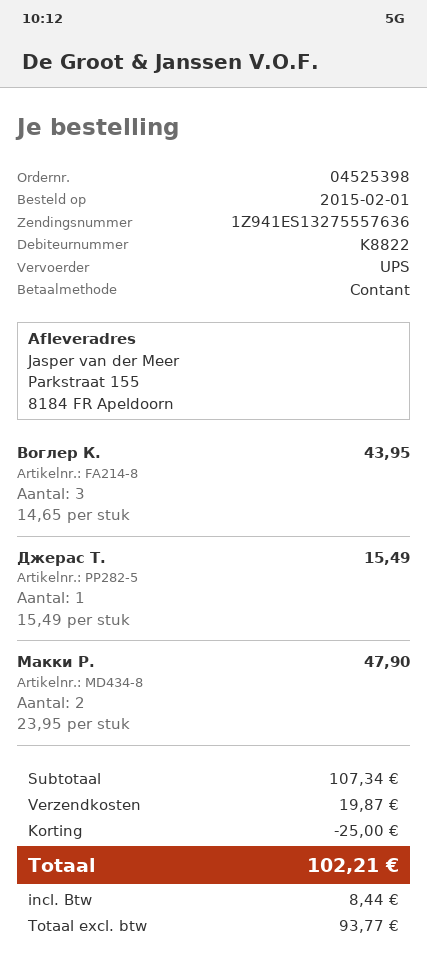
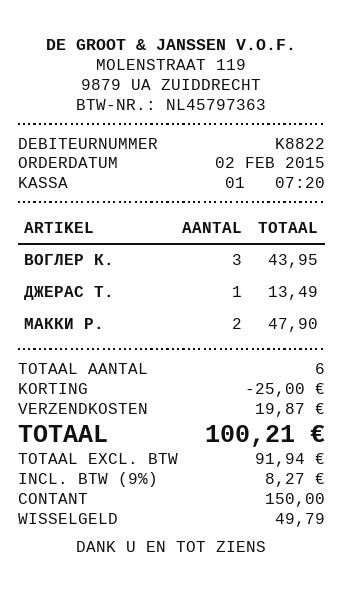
order date: 2015-02-01 -> 2015-02-02
Джерас Т.: 1 for 15.49 -> 1 for 13.49
net: 93.77 -> 91.94
tax: 8.44 -> 8.27
total: 102.21 -> 100.21

